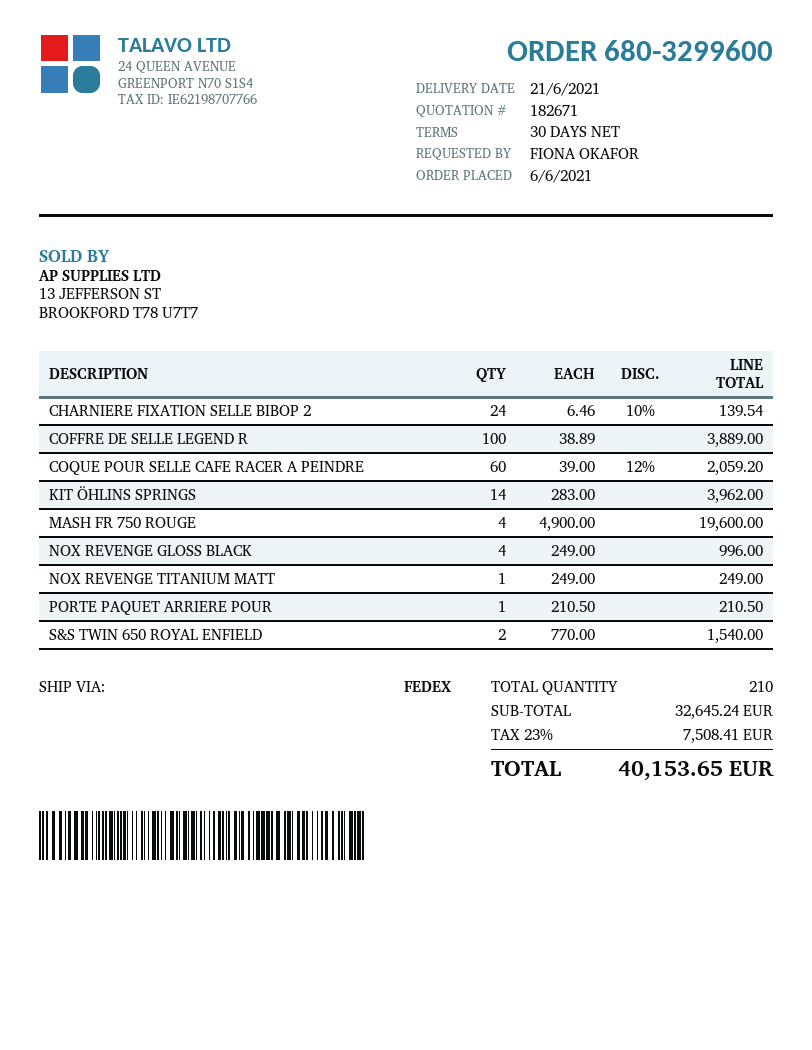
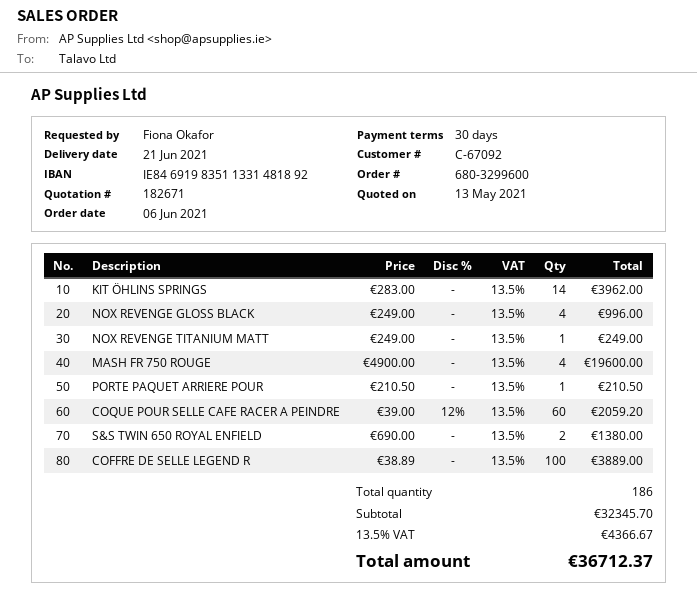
CHARNIERE FIXATION SELLE BIBOP 2: 24 x 6.46 - 10% = 139.54 -> none
S&S TWIN 650 ROYAL ENFIELD: 2 x 770.00 = 1540.00 -> 2 x 690.00 = 1380.00
total quantity: 210 -> 186
subtotal: 32645.24 -> 32345.70
tax: 23% = 7508.41 -> 13.5% = 4366.67
total: 40153.65 -> 36712.37

